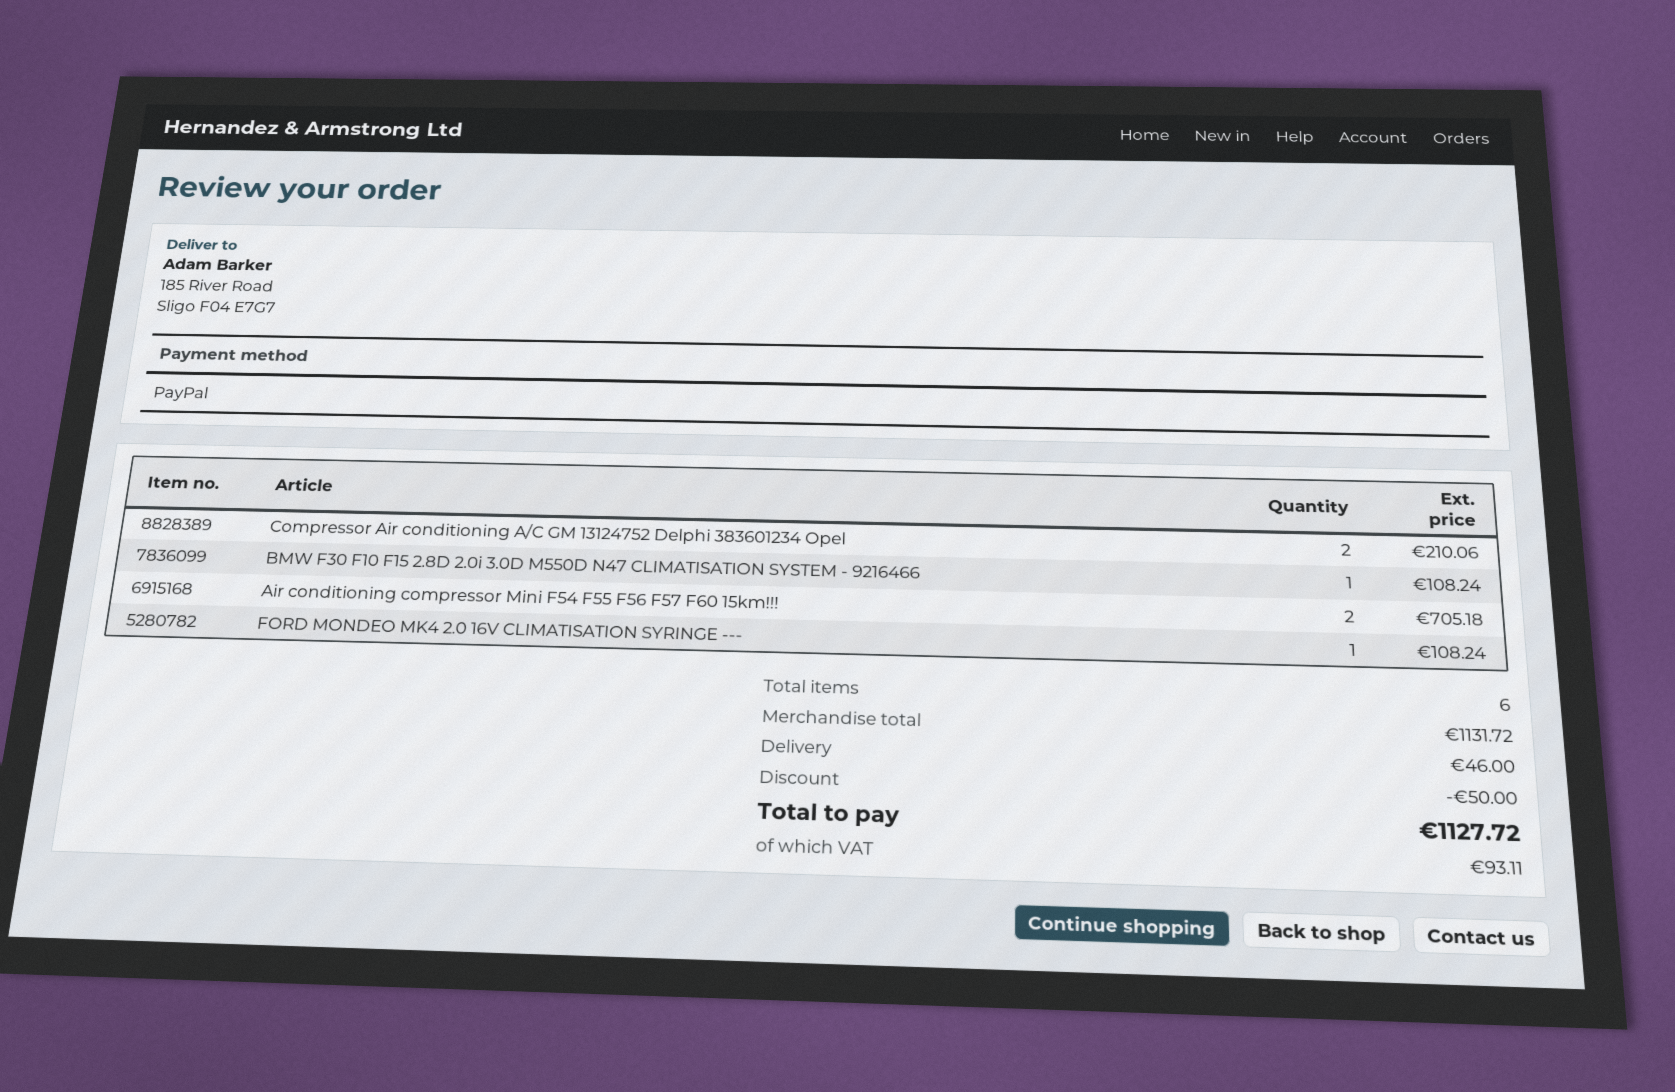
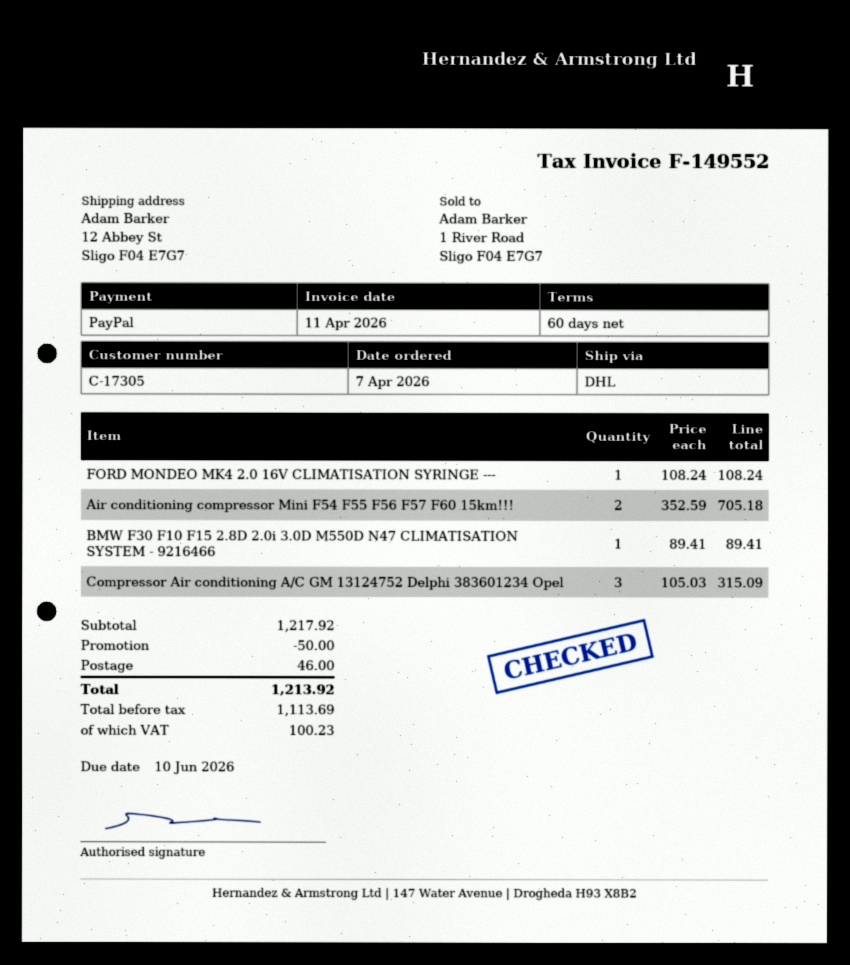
ship to: 185 River Road, Sligo F04 E7G7 -> 12 Abbey St, Sligo F04 E7G7
Compressor Air conditioning A/C GM 13124752 Delphi 383601234 Opel: 2 for 210.06 -> 3 for 315.09
BMW F30 F10 F15 2.8D 2.0i 3.0D M550D N47 CLIMATISATION SYSTEM - 9216466: 1 for 108.24 -> 1 for 89.41
subtotal: 1131.72 -> 1217.92
tax: 93.11 -> 100.23
total: 1127.72 -> 1213.92

